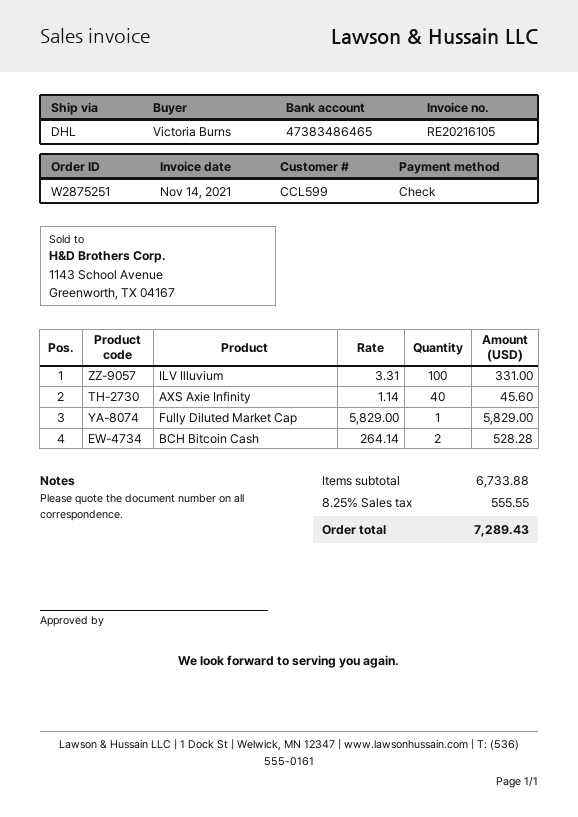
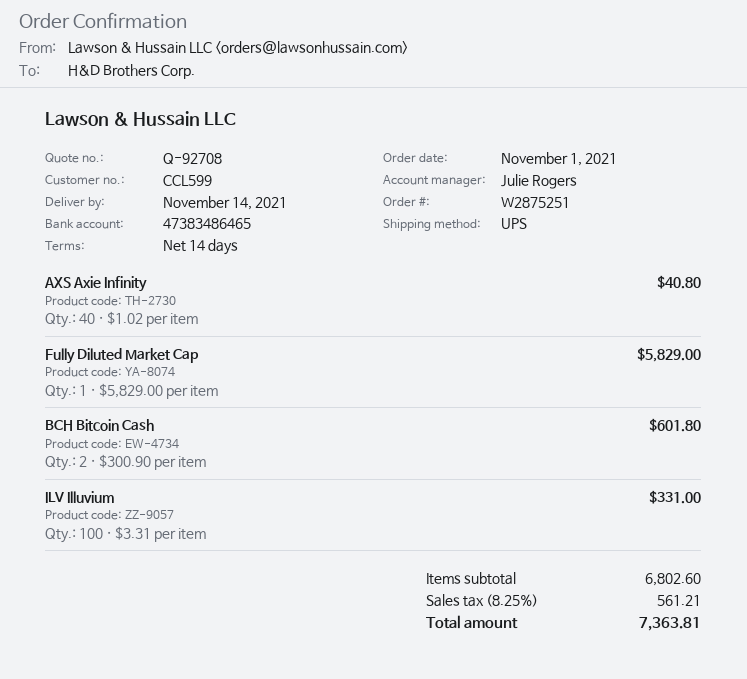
shipping method: DHL -> UPS
AXS Axie Infinity: 40 x 1.14 = 45.60 -> 40 x 1.02 = 40.80
BCH Bitcoin Cash: 2 x 264.14 = 528.28 -> 2 x 300.90 = 601.80
subtotal: 6733.88 -> 6802.60
tax: 8.25% = 555.55 -> 8.25% = 561.21
total: 7289.43 -> 7363.81

